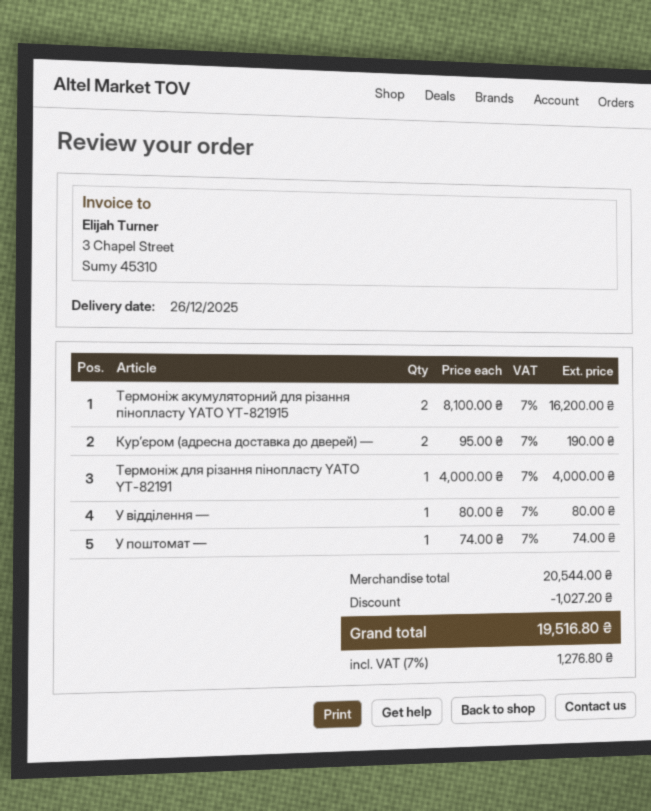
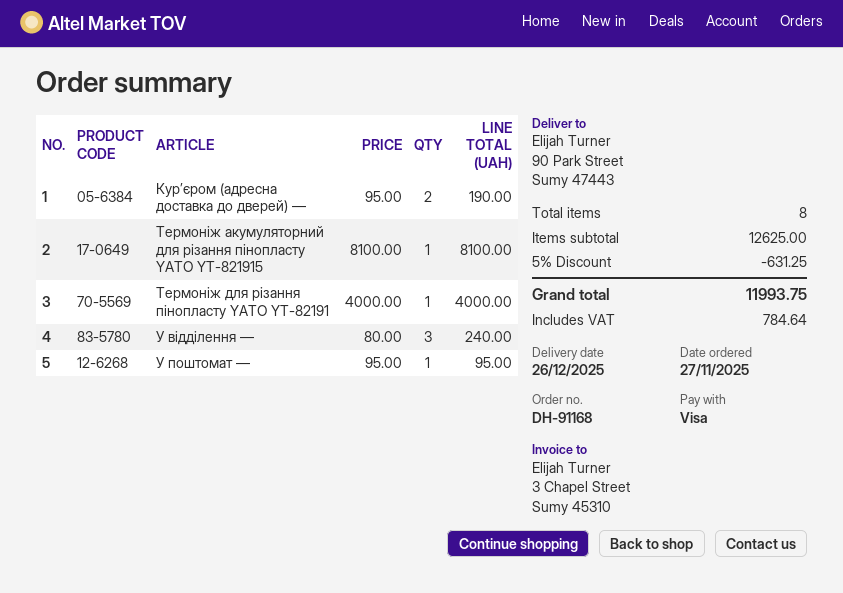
Термоніж акумуляторний для різання пінопласту YATO YT-821915: 2 x 8100.00 = 16200.00 -> 1 x 8100.00 = 8100.00
У відділення —: 1 x 80.00 = 80.00 -> 3 x 80.00 = 240.00
У поштомат —: 1 x 74.00 = 74.00 -> 1 x 95.00 = 95.00
subtotal: 20544.00 -> 12625.00
discount: 1027.20 -> 631.25
tax: 1276.80 -> 784.64
total: 19516.80 -> 11993.75

